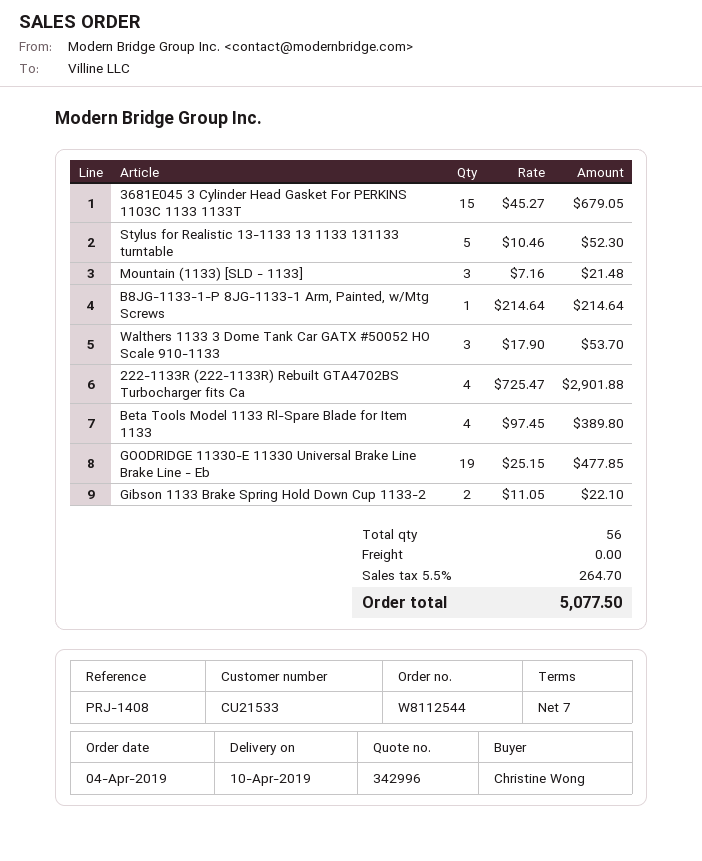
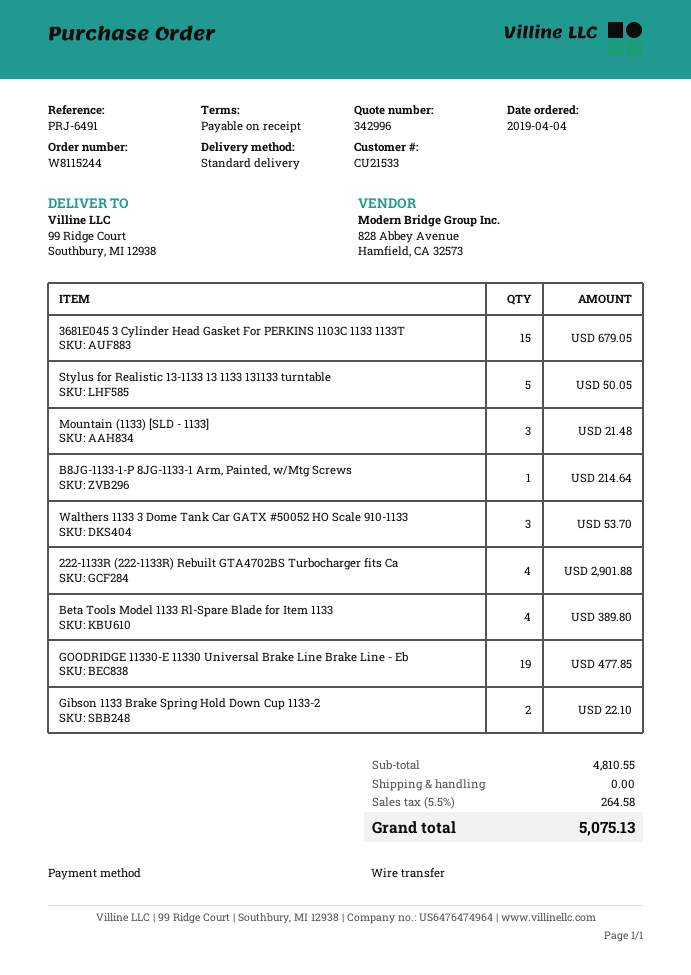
order number: W8112544 -> W8115244
payment terms: 7 days -> on receipt
reference: PRJ-1408 -> PRJ-6491
Stylus for Realistic 13-1133 13 1133 131133 turntable: 5 for 52.30 -> 5 for 50.05
tax: 5.5% = 264.70 -> 5.5% = 264.58
total: 5077.50 -> 5075.13

